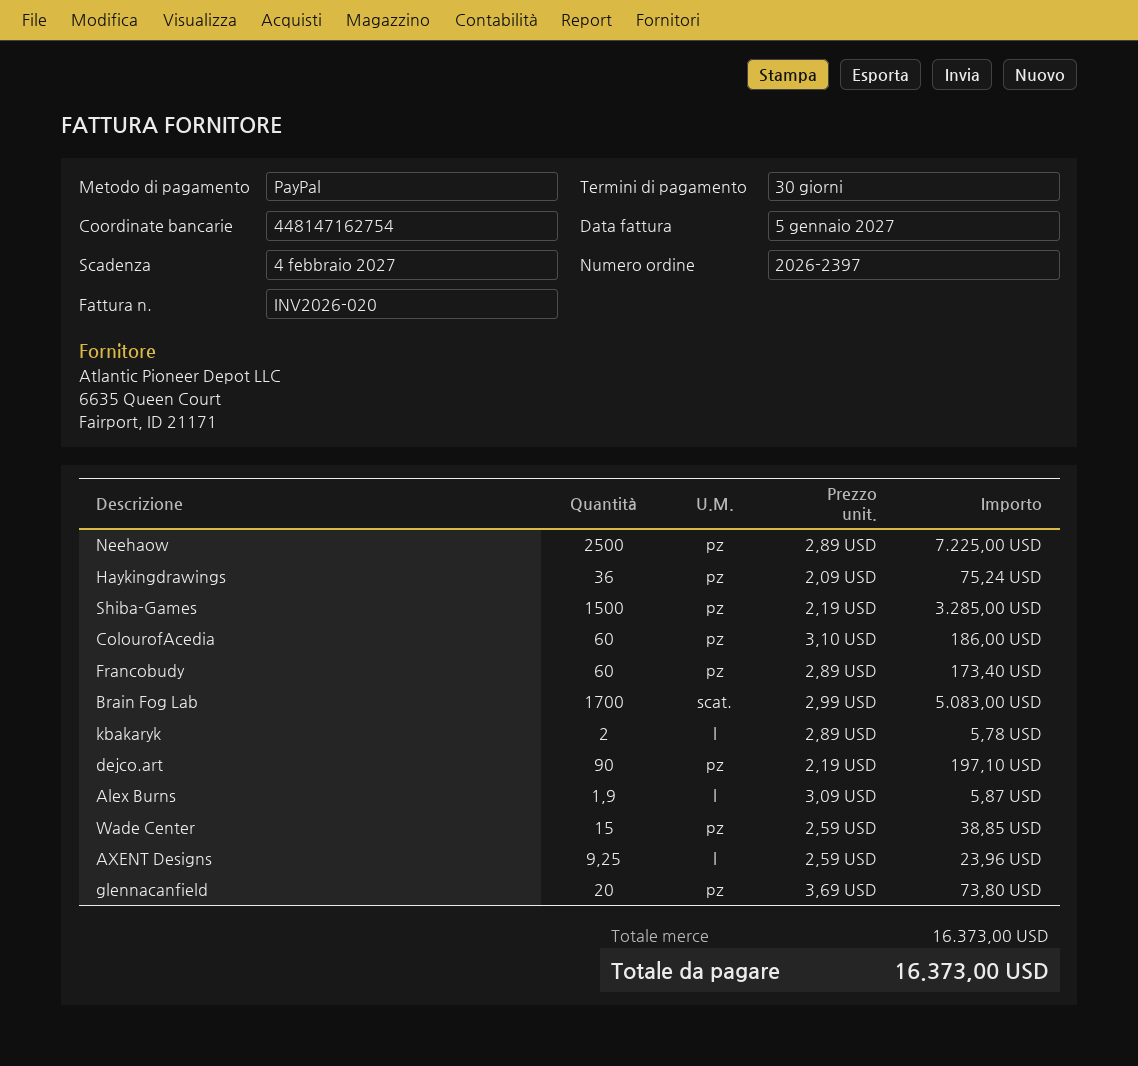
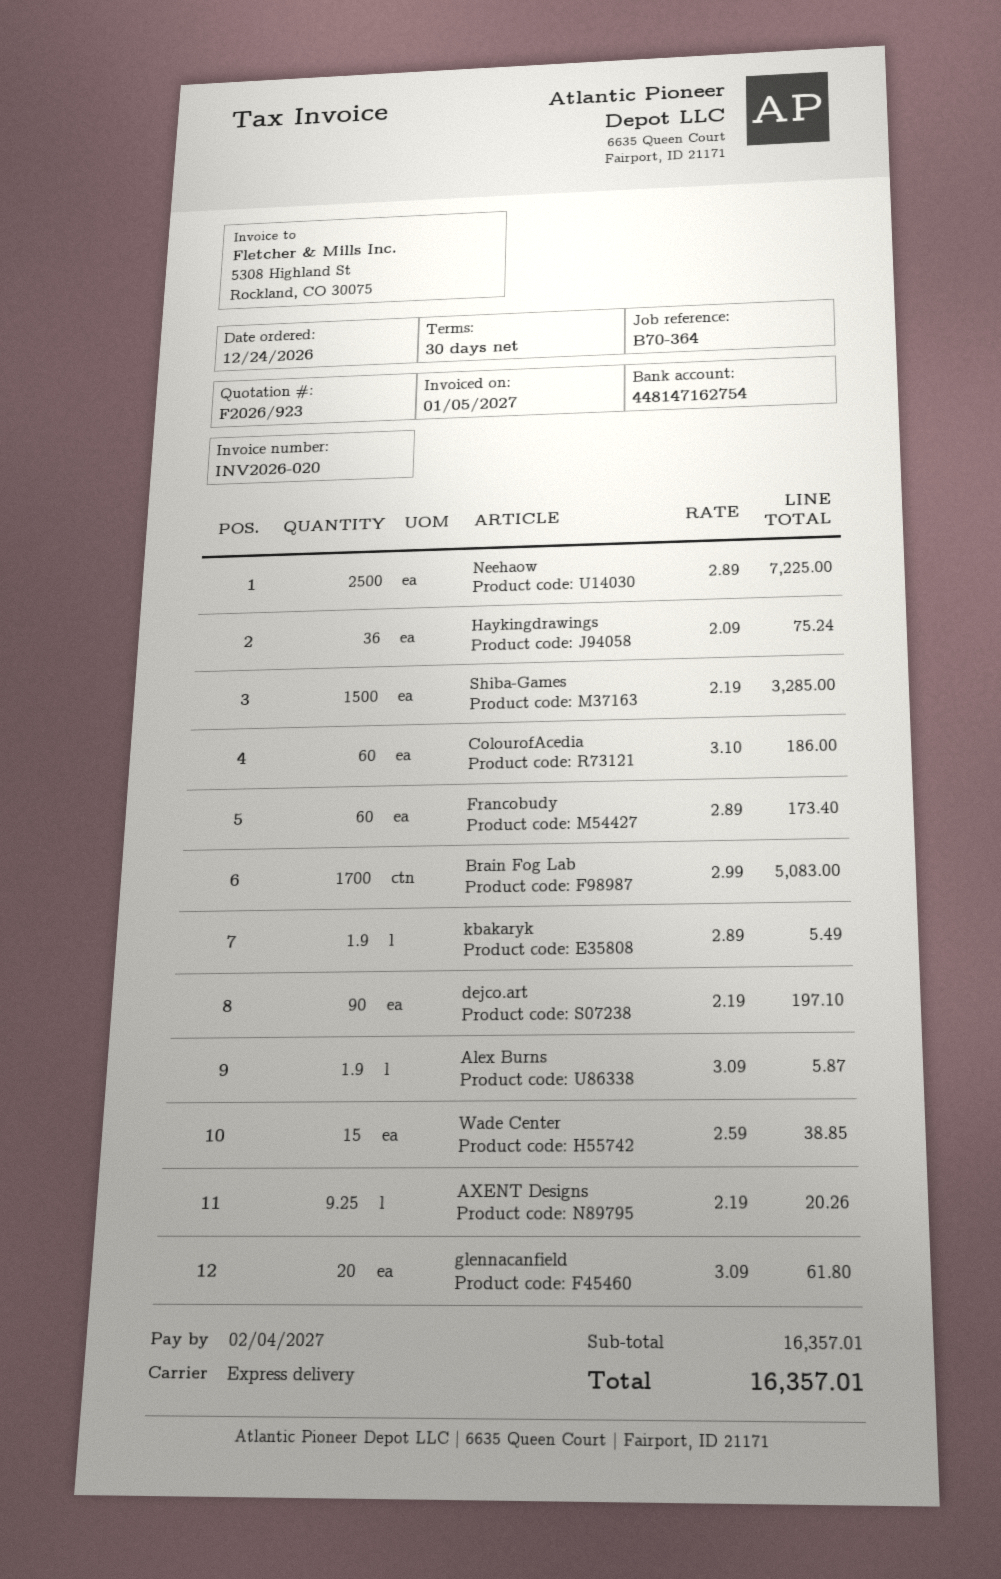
kbakaryk: 2 x 2.89 = 5.78 -> 1.9 x 2.89 = 5.49
AXENT Designs: 9.25 x 2.59 = 23.96 -> 9.25 x 2.19 = 20.26
glennacanfield: 20 x 3.69 = 73.80 -> 20 x 3.09 = 61.80
subtotal: 16373.00 -> 16357.01
total: 16373.00 -> 16357.01

